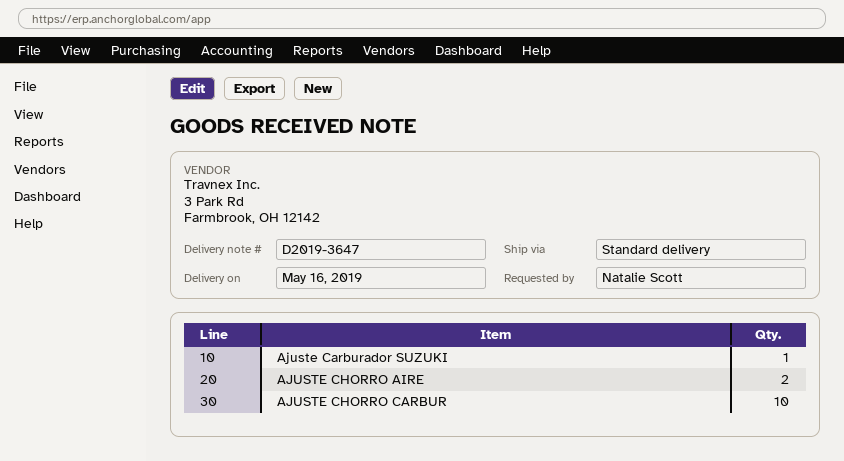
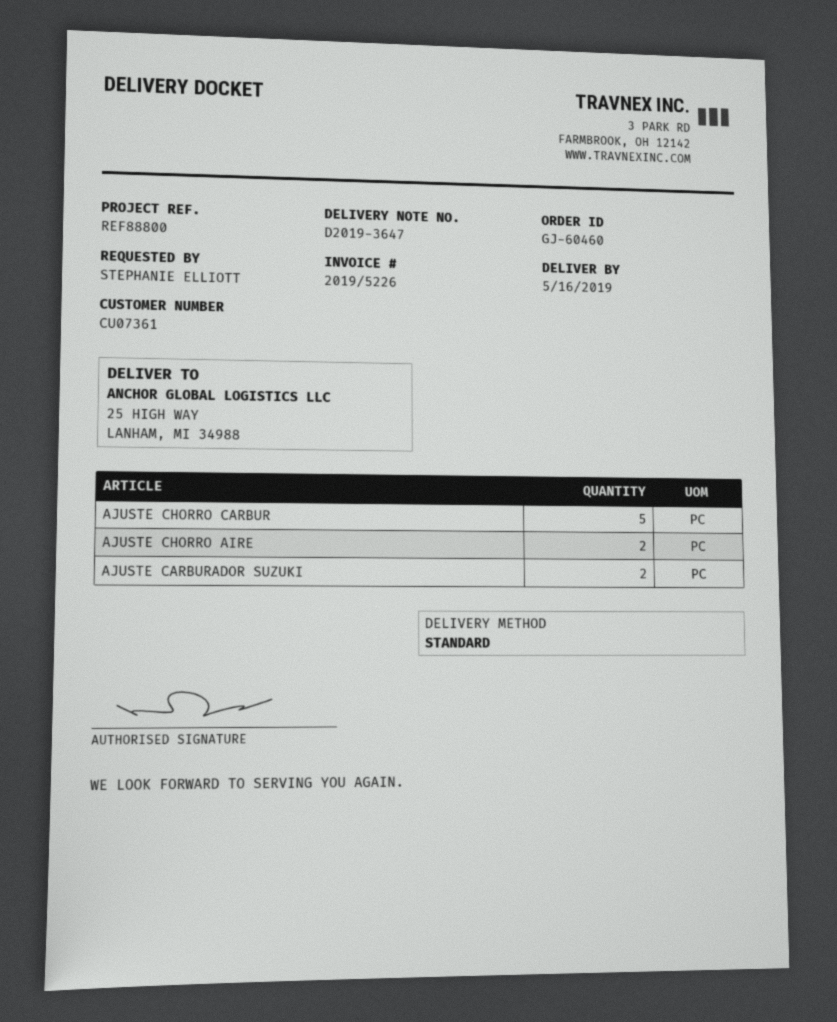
ordered by: Natalie Scott -> STEPHANIE ELLIOTT
Ajuste Carburador SUZUKI: 1 -> 2
AJUSTE CHORRO CARBUR: 10 -> 5

